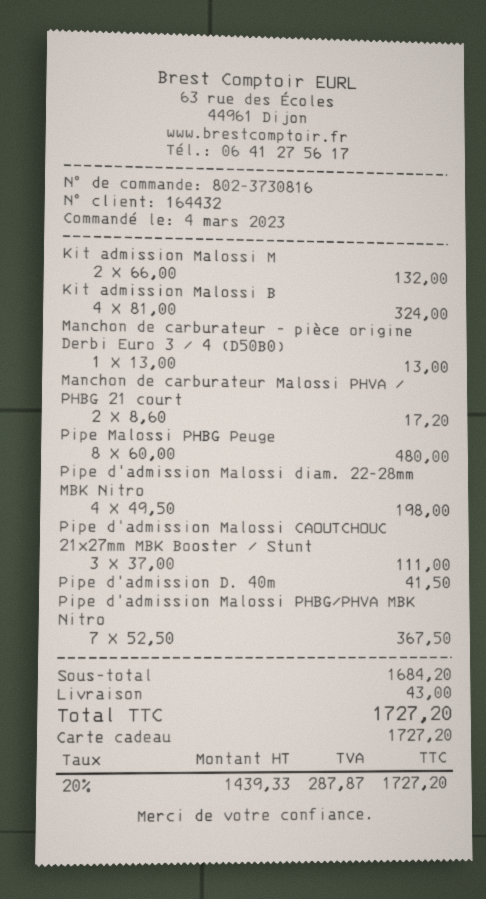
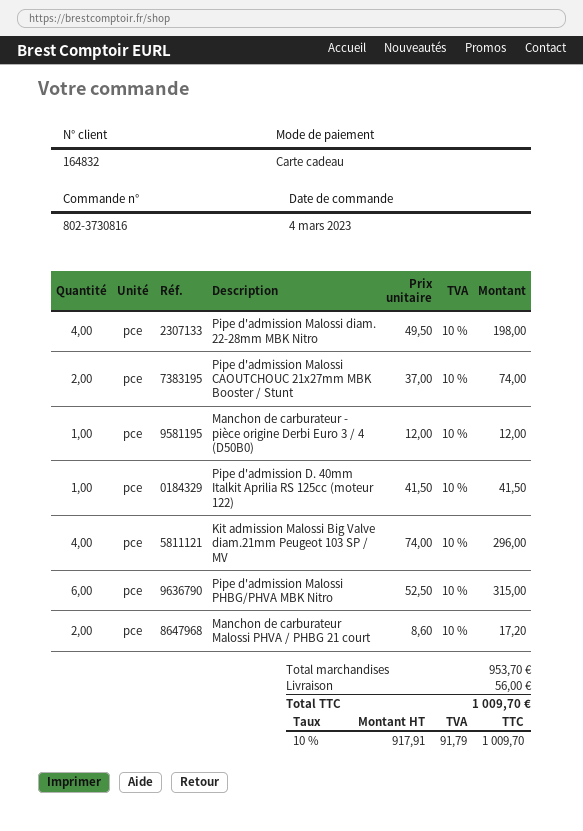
customer number: 164432 -> 164832
Kit admission Malossi M: 2 x 66.00 = 132.00 -> none
Kit admission Malossi B: 4 x 81.00 = 324.00 -> 4 x 74.00 = 296.00
Manchon de carburateur - pièce origine Derbi Euro 3 / 4 (D50B0): 1 x 13.00 = 13.00 -> 1 x 12.00 = 12.00
Pipe Malossi PHBG Peuge: 8 x 60.00 = 480.00 -> none
Pipe d'admission Malossi CAOUTCHOUC 21x27mm MBK Booster / Stunt: 3 x 37.00 = 111.00 -> 2 x 37.00 = 74.00
Pipe d'admission Malossi PHBG/PHVA MBK Nitro: 7 x 52.50 = 367.50 -> 6 x 52.50 = 315.00
subtotal: 1684.20 -> 953.70
shipping: 43.00 -> 56.00
net: 1439.33 -> 917.91
tax: 20% = 287.87 -> 10% = 91.79
total: 1727.20 -> 1009.70

